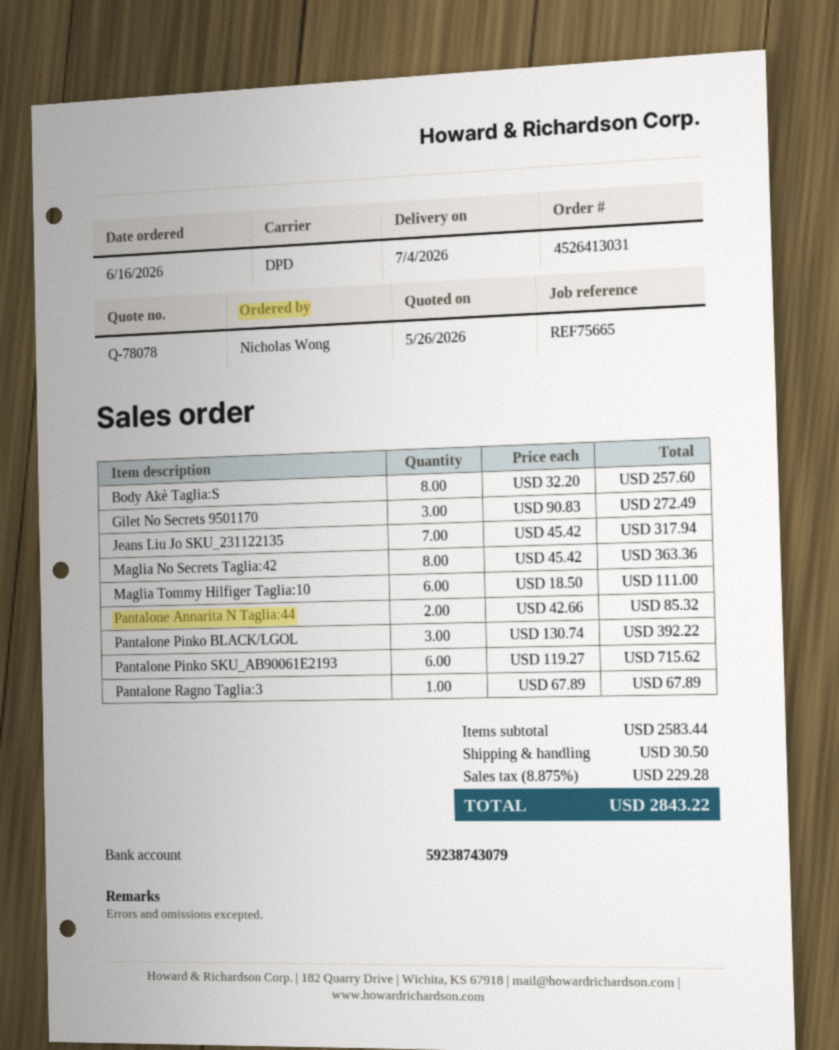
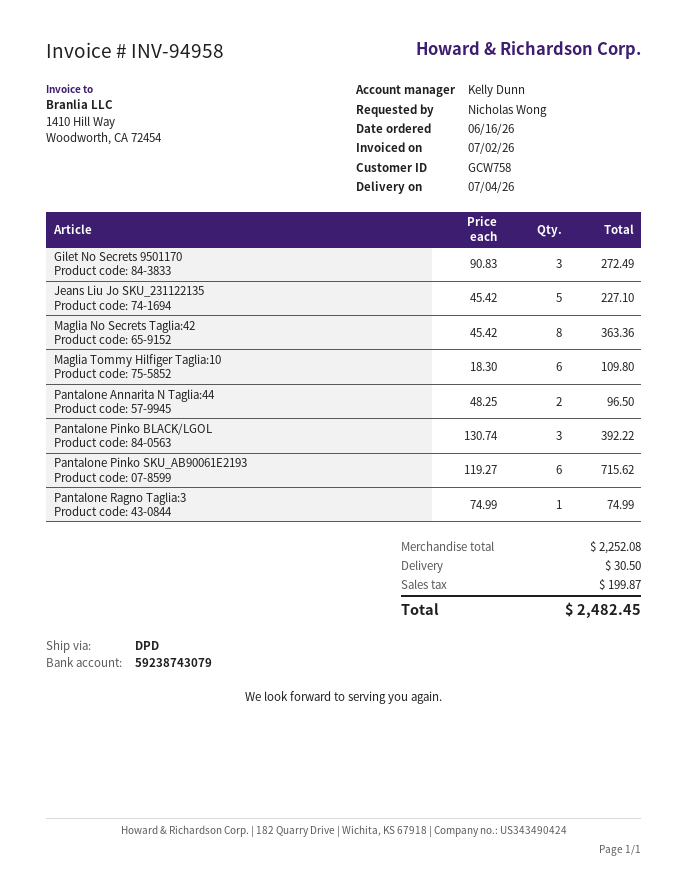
Body Akè Taglia:S: 8 x 32.20 = 257.60 -> none
Jeans Liu Jo SKU_231122135: 7 x 45.42 = 317.94 -> 5 x 45.42 = 227.10
Maglia Tommy Hilfiger Taglia:10: 6 x 18.50 = 111.00 -> 6 x 18.30 = 109.80
Pantalone Annarita N Taglia:44: 2 x 42.66 = 85.32 -> 2 x 48.25 = 96.50
Pantalone Ragno Taglia:3: 1 x 67.89 = 67.89 -> 1 x 74.99 = 74.99
subtotal: 2583.44 -> 2252.08
tax: 229.28 -> 199.87
total: 2843.22 -> 2482.45

